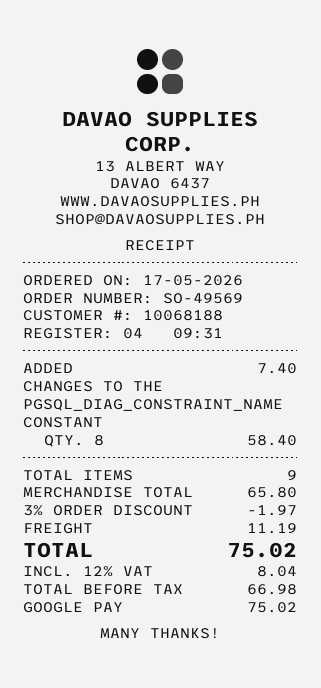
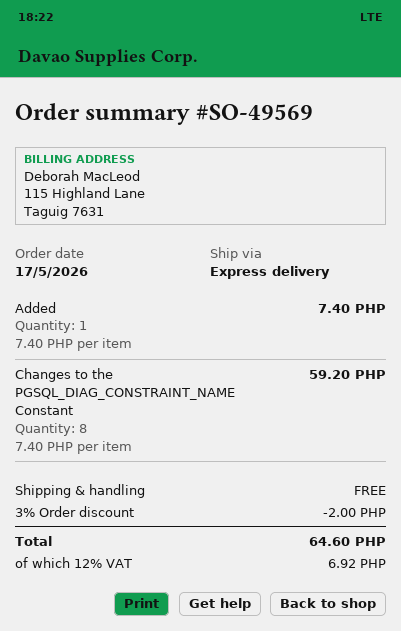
CHANGES TO THE PGSQL_DIAG_CONSTRAINT_NAME CONSTANT: 8 for 58.40 -> 8 for 59.20
discount: 3% = 1.97 -> 3% = 2.00
shipping: 11.19 -> 0.00
tax: 12% = 8.04 -> 12% = 6.92
total: 75.02 -> 64.60

